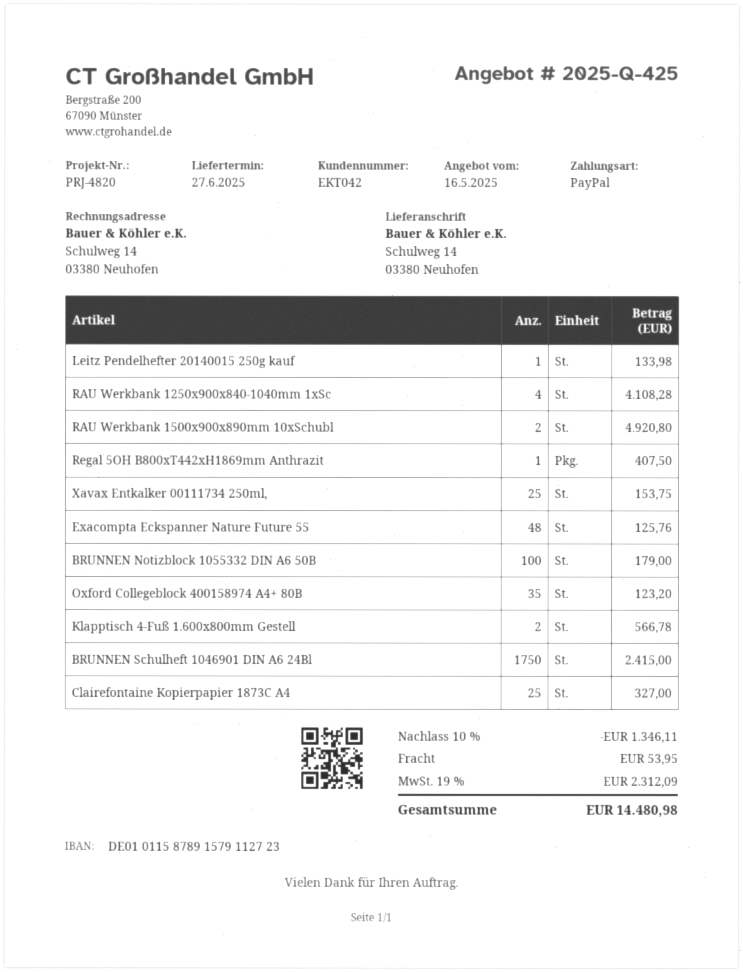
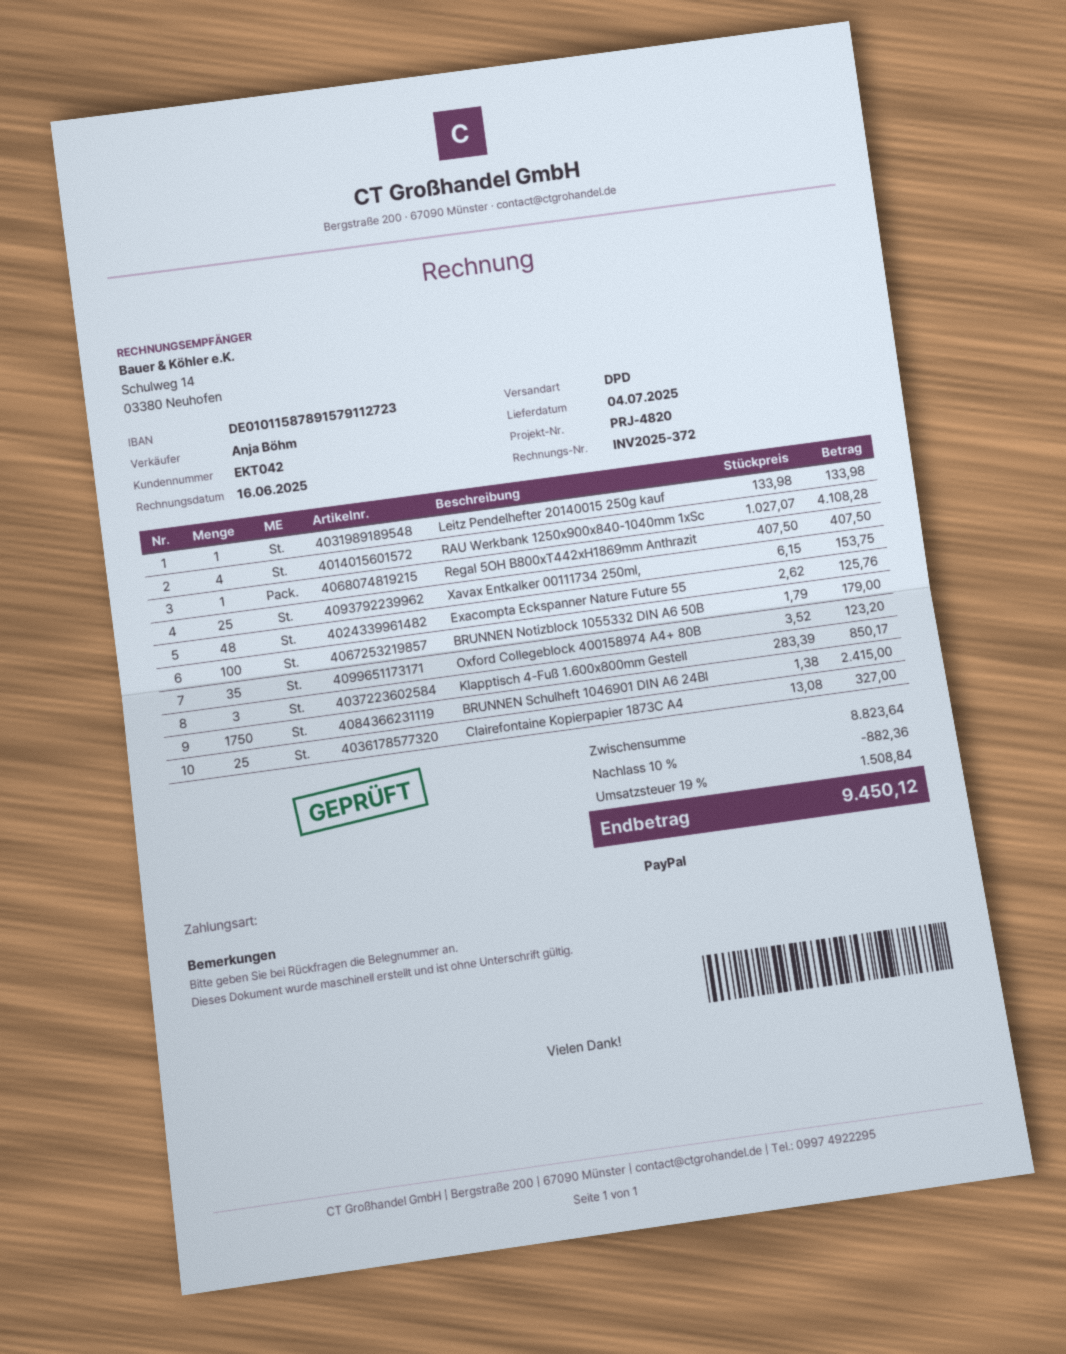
delivery date: 2025-06-27 -> 2025-07-04
RAU Werkbank 1500x900x890mm 10xSchubl: 2 for 4920.80 -> none
Klapptisch 4-Fuß 1.600x800mm Gestell: 2 for 566.78 -> 3 for 850.17
discount: 10% = 1346.11 -> 10% = 882.36
shipping: 53.95 -> none
tax: 19% = 2312.09 -> 19% = 1508.84
total: 14480.98 -> 9450.12

